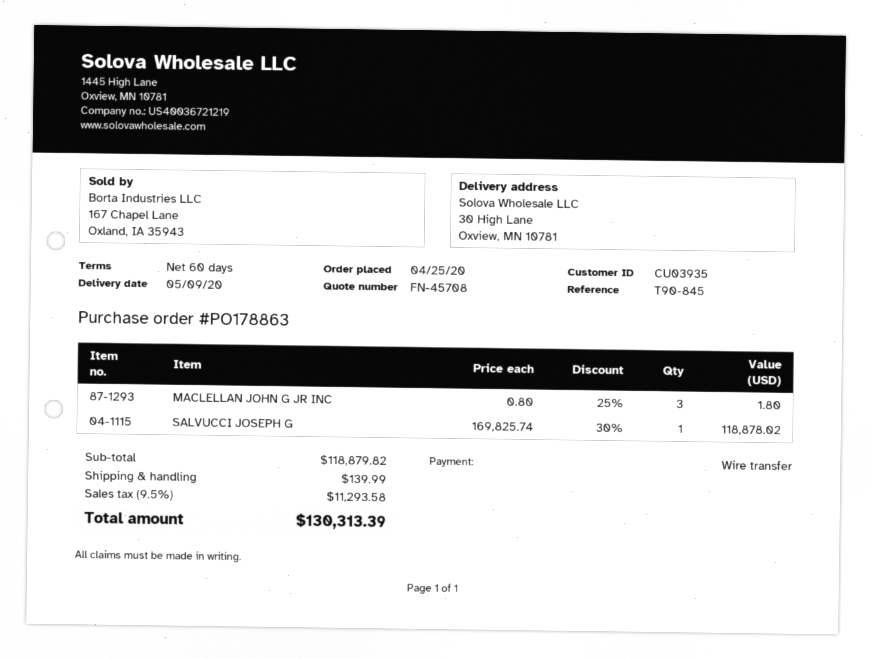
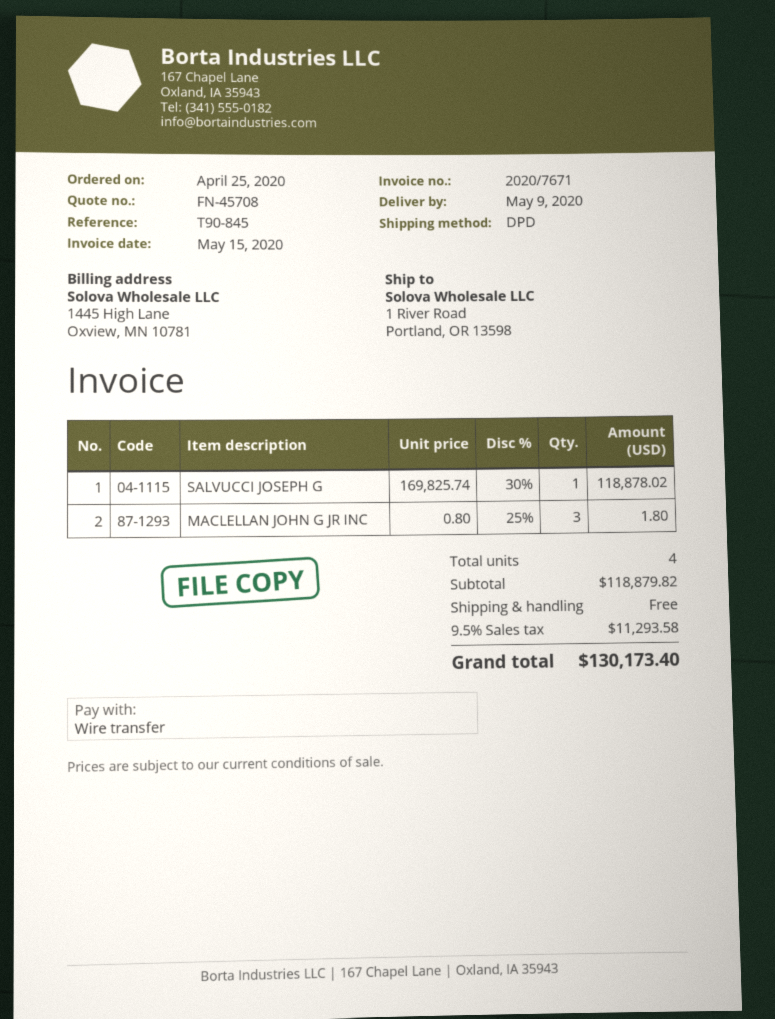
ship to: 30 High Lane, Oxview, MN 10781 -> 1 River Road, Portland, OR 13598
shipping: 139.99 -> 0.00
total: 130313.39 -> 130173.40

